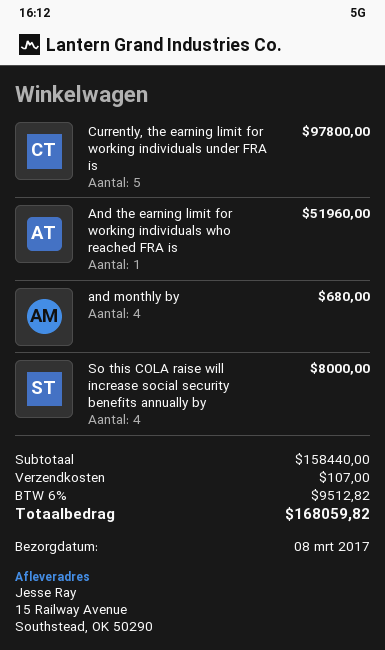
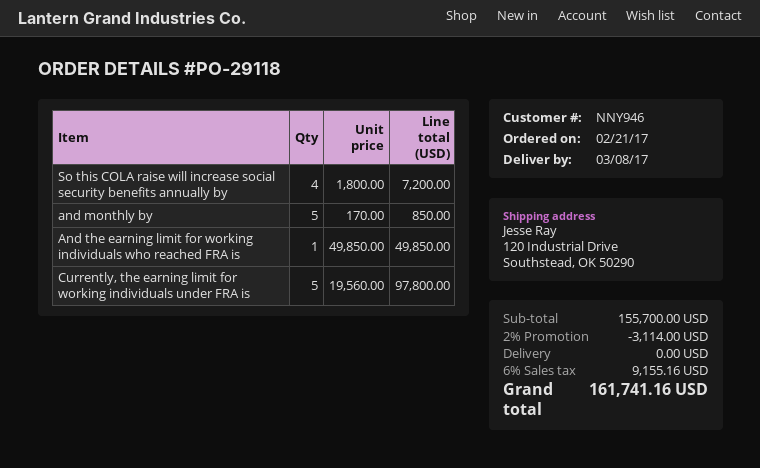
ship to: 15 Railway Avenue, Southstead, OK 50290 -> 120 Industrial Drive, Southstead, OK 50290
And the earning limit for working individuals who reached FRA is: 1 for 51960.00 -> 1 for 49850.00
and monthly by: 4 for 680.00 -> 5 for 850.00
So this COLA raise will increase social security benefits annually by: 4 for 8000.00 -> 4 for 7200.00
subtotal: 158440.00 -> 155700.00
discount: none -> 2% = 3114.00
shipping: 107.00 -> 0.00
tax: 6% = 9512.82 -> 6% = 9155.16
total: 168059.82 -> 161741.16

